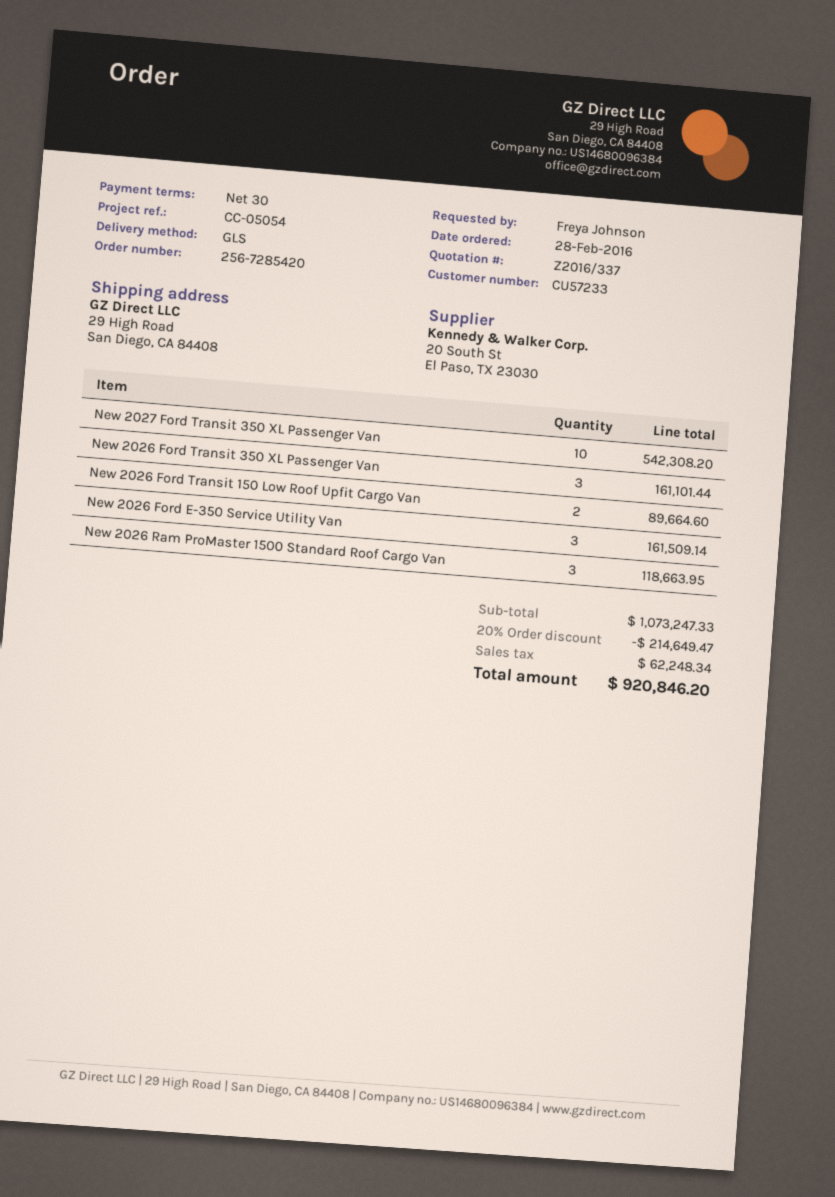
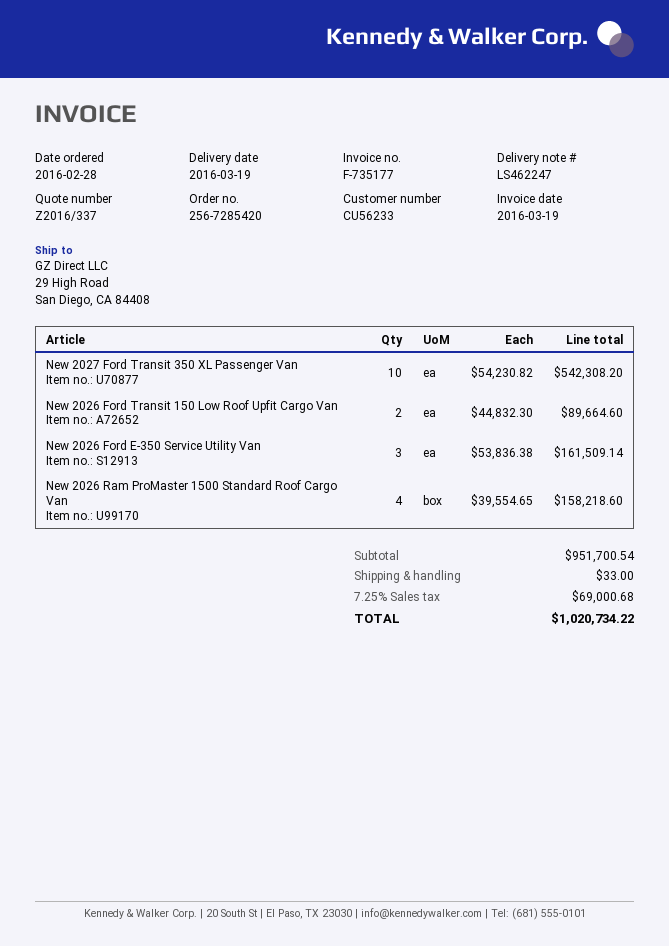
customer number: CU57233 -> CU56233
New 2026 Ford Transit 350 XL Passenger Van: 3 for 161101.44 -> none
New 2026 Ram ProMaster 1500 Standard Roof Cargo Van: 3 for 118663.95 -> 4 for 158218.60
subtotal: 1073247.33 -> 951700.54
discount: 20% = 214649.47 -> none
shipping: none -> 33.00
tax: 62248.34 -> 69000.68
total: 920846.20 -> 1020734.22

